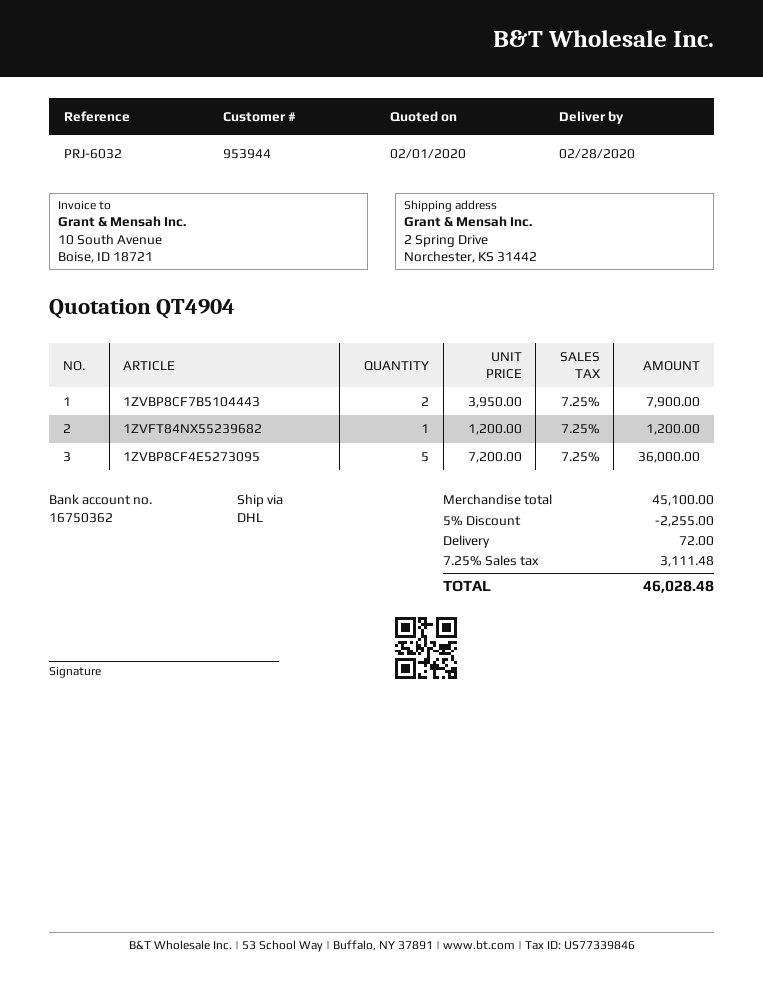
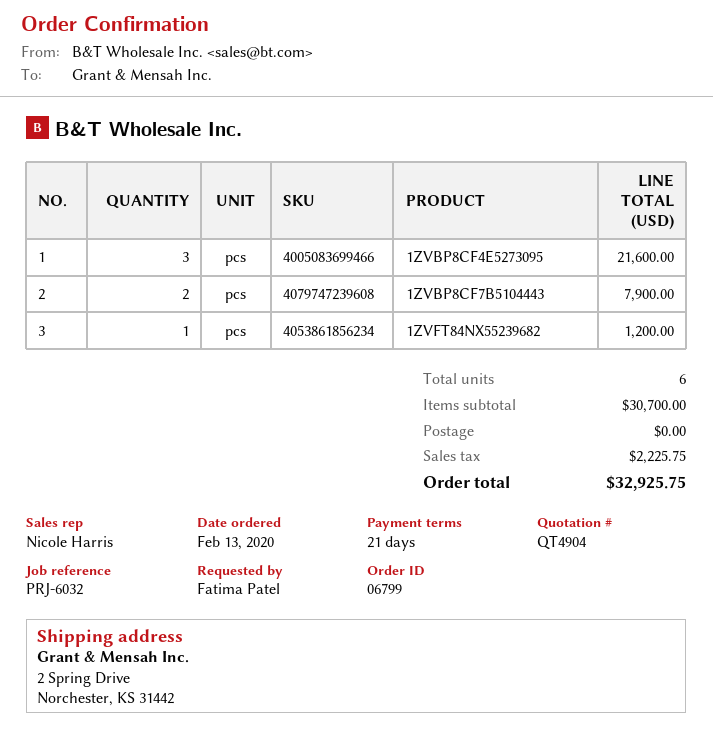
1ZVBP8CF4E5273095: 5 for 36000.00 -> 3 for 21600.00
subtotal: 45100.00 -> 30700.00
discount: 5% = 2255.00 -> none
shipping: 72.00 -> 0.00
tax: 3111.48 -> 2225.75
total: 46028.48 -> 32925.75

